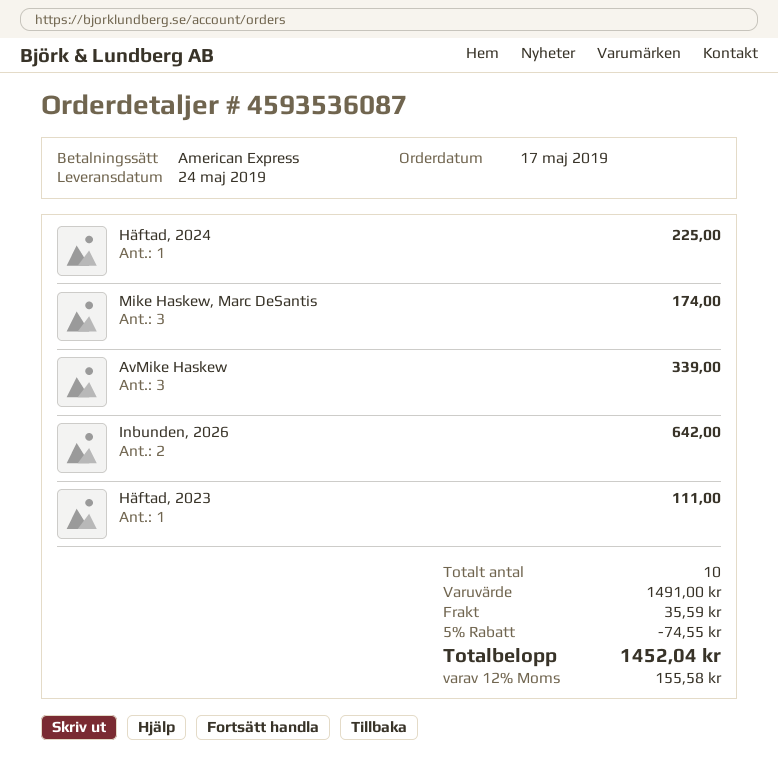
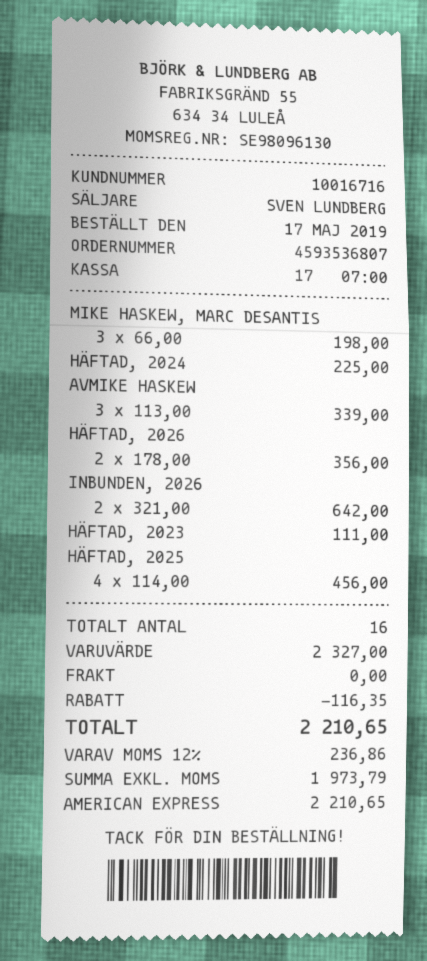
order number: 4593536087 -> 4593536807
Mike Haskew, Marc DeSantis: 3 for 174.00 -> 3 for 198.00
HÄFTAD, 2026: none -> 2 for 356.00
HÄFTAD, 2025: none -> 4 for 456.00
total quantity: 10 -> 16
subtotal: 1491.00 -> 2327.00
discount: 74.55 -> 116.35
shipping: 35.59 -> 0.00
tax: 12% = 155.58 -> 12% = 236.86
total: 1452.04 -> 2210.65

